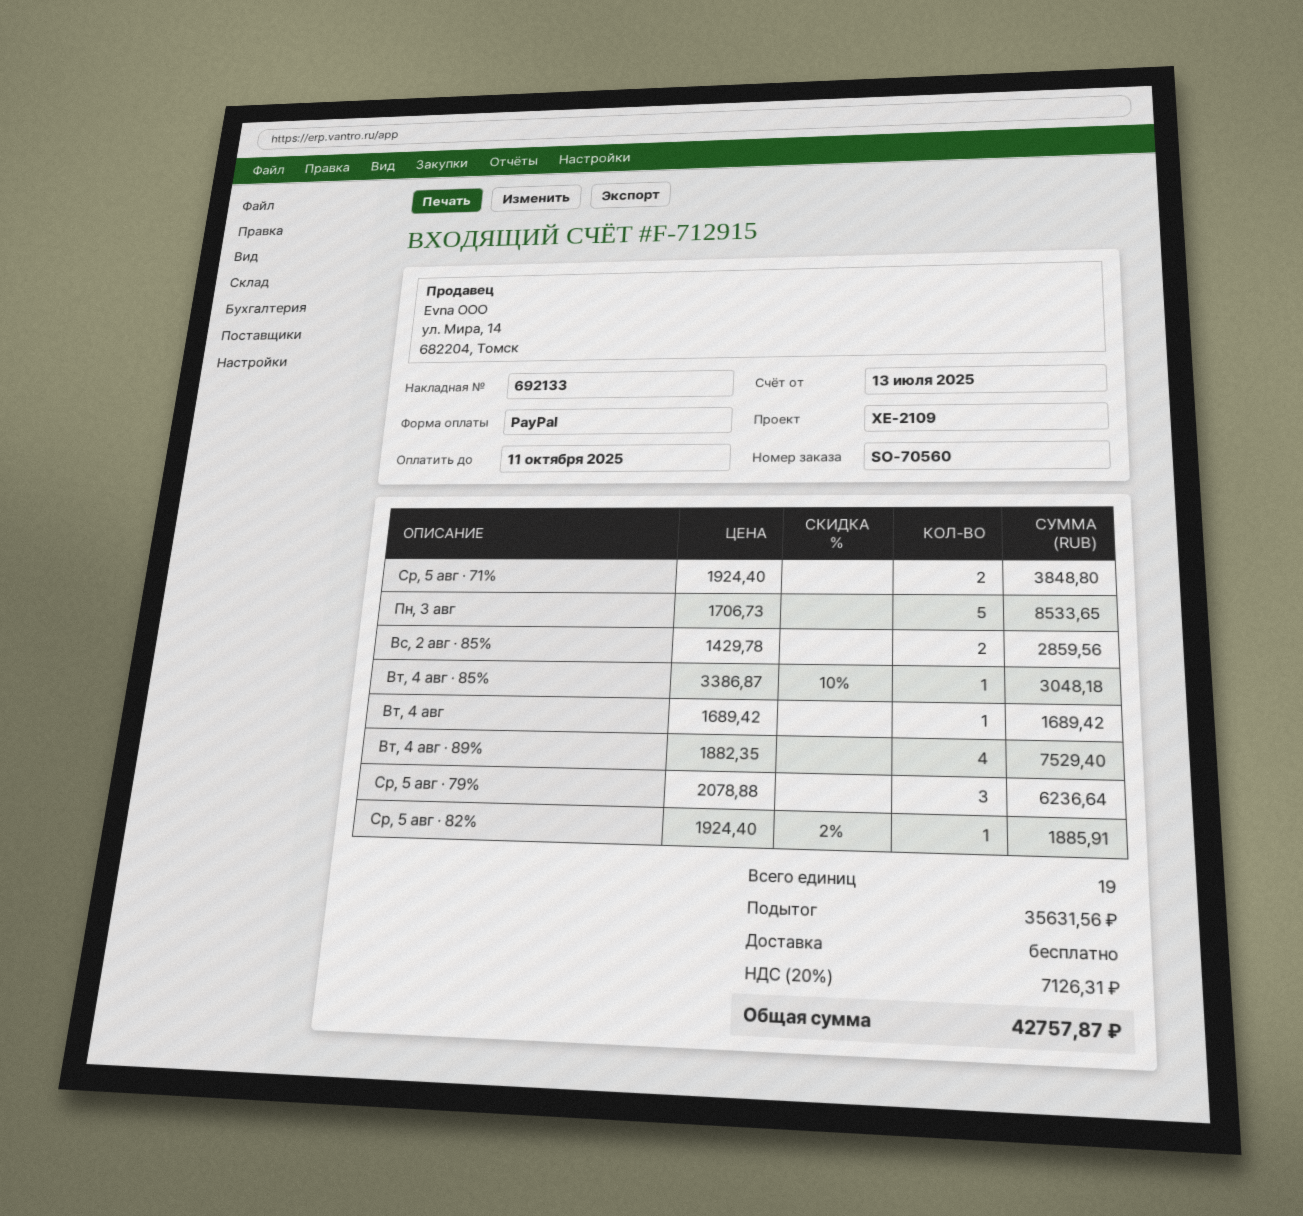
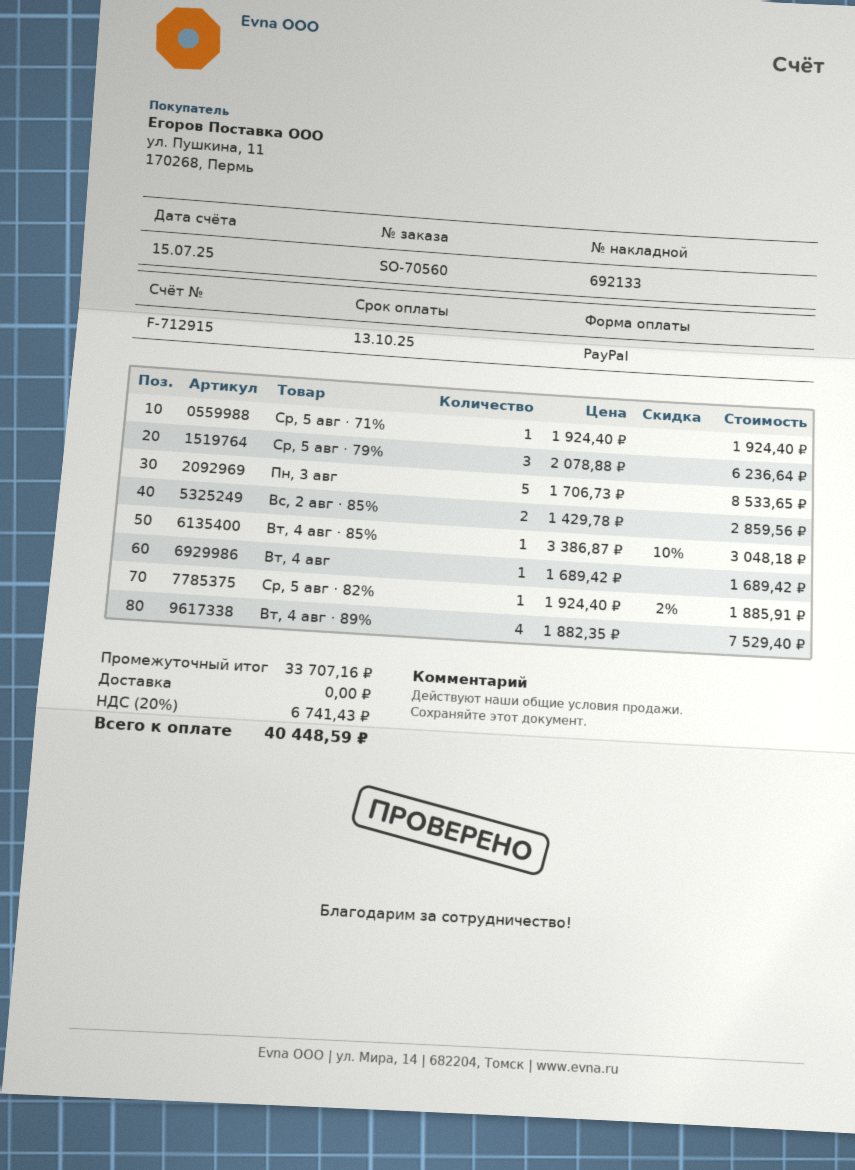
invoice date: 2025-07-13 -> 2025-07-15
due date: 2025-10-11 -> 2025-10-13
Ср, 5 авг · 71%: 2 x 1924.40 = 3848.80 -> 1 x 1924.40 = 1924.40
subtotal: 35631.56 -> 33707.16
tax: 20% = 7126.31 -> 20% = 6741.43
total: 42757.87 -> 40448.59

